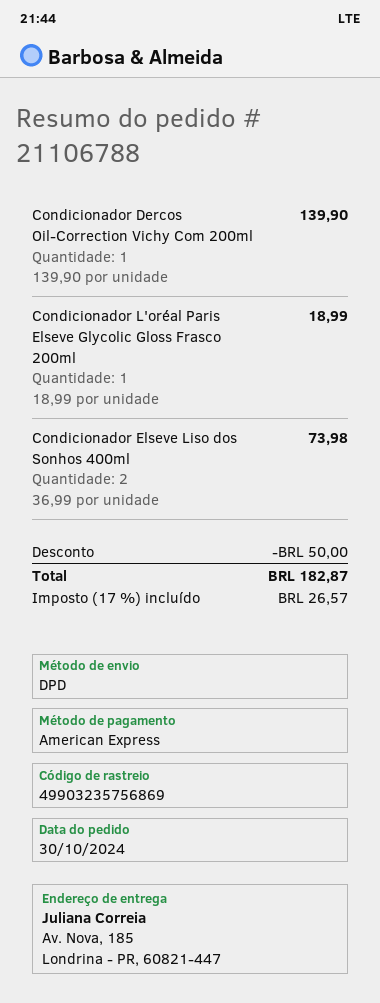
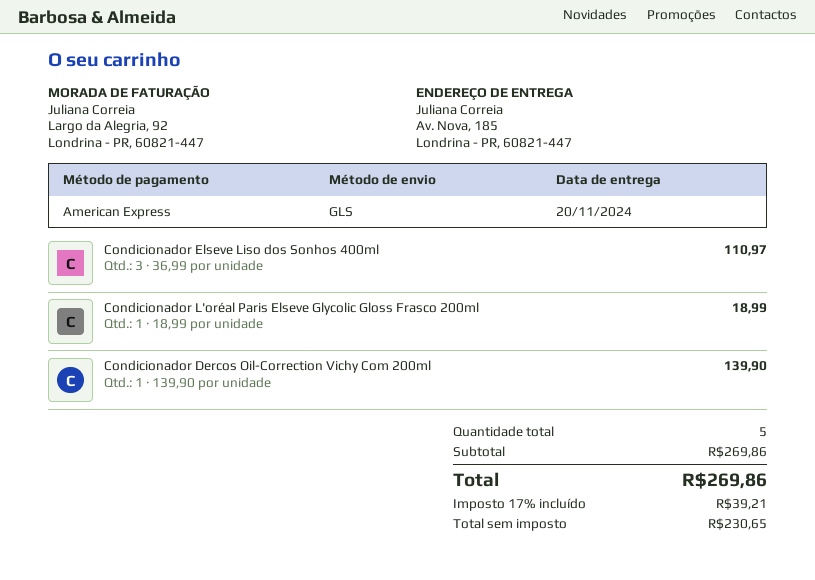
shipping method: DPD -> GLS
Condicionador Elseve Liso dos Sonhos 400ml: 2 x 36.99 = 73.98 -> 3 x 36.99 = 110.97
discount: 50.00 -> none
tax: 17% = 26.57 -> 17% = 39.21
total: 182.87 -> 269.86

